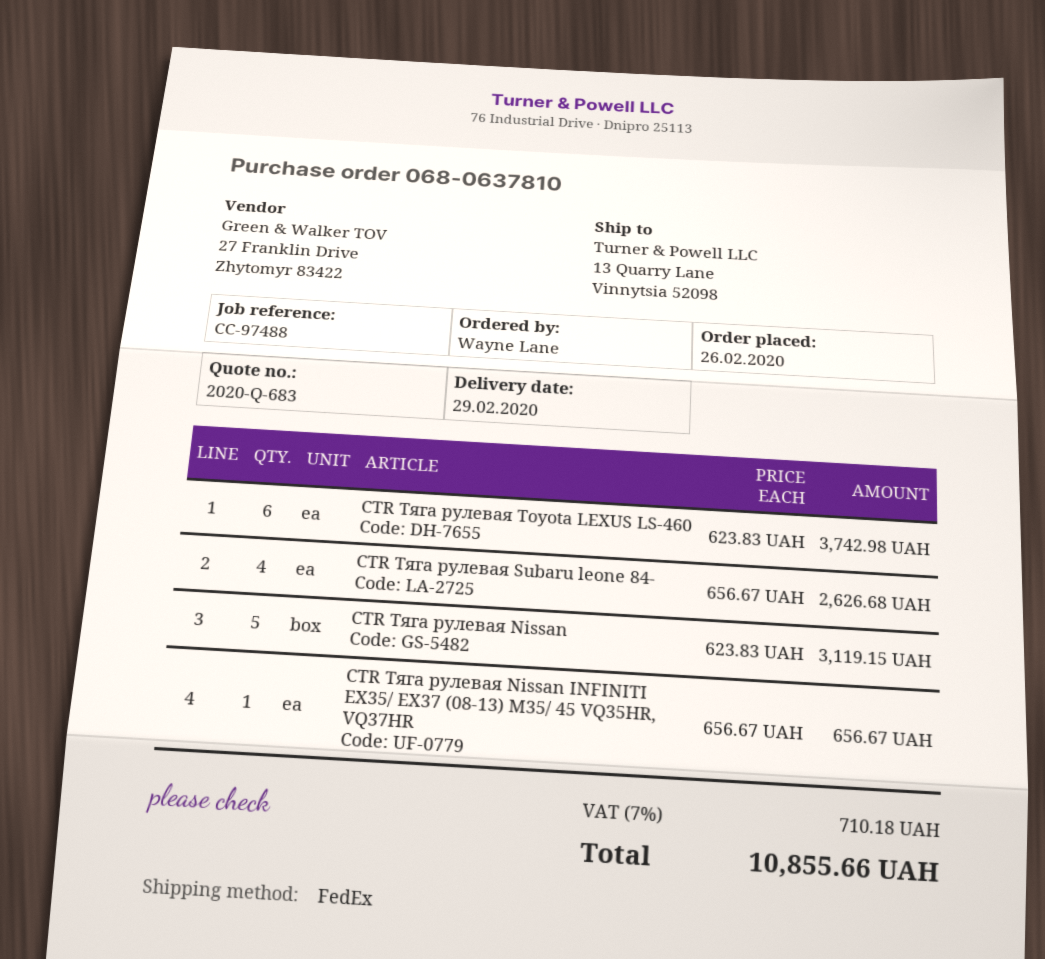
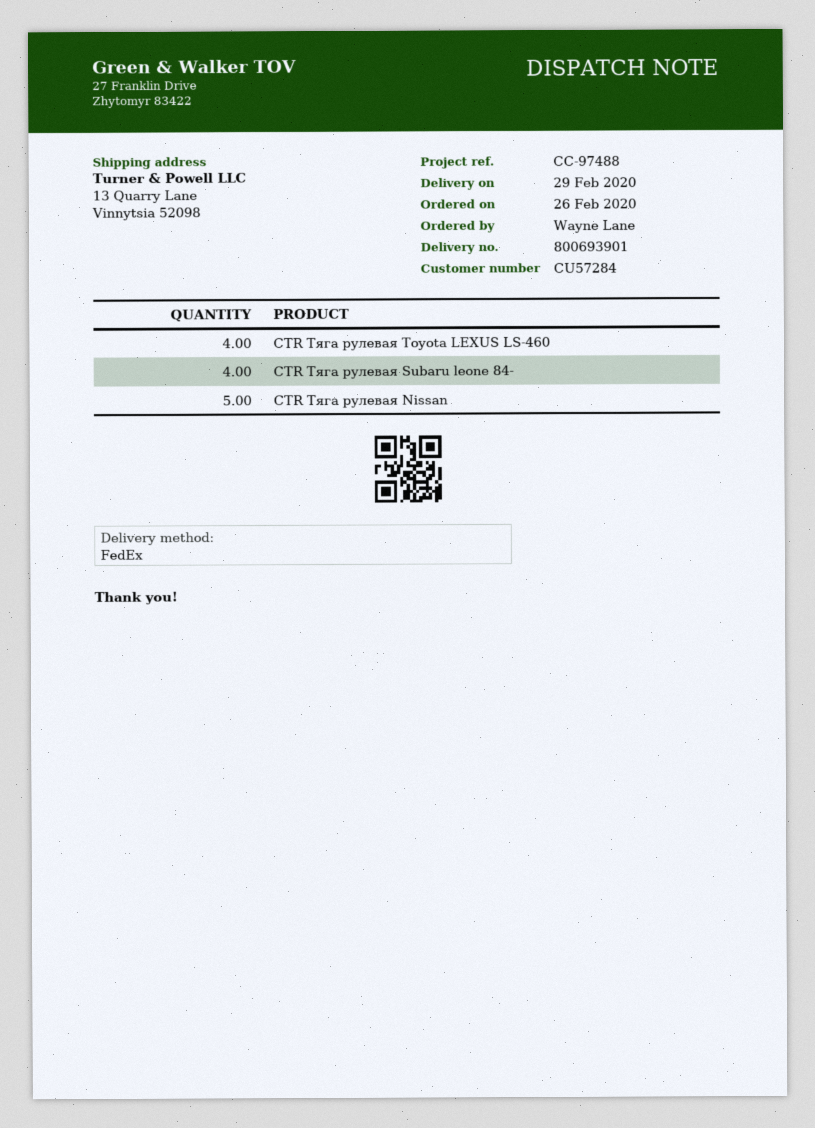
CTR Тяга рулевая Toyota LEXUS LS-460: 6 -> 4
CTR Тяга рулевая Nissan INFINITI EX35/ EX37 (08-13) M35/ 45 VQ35HR, VQ37HR: 1 -> none

